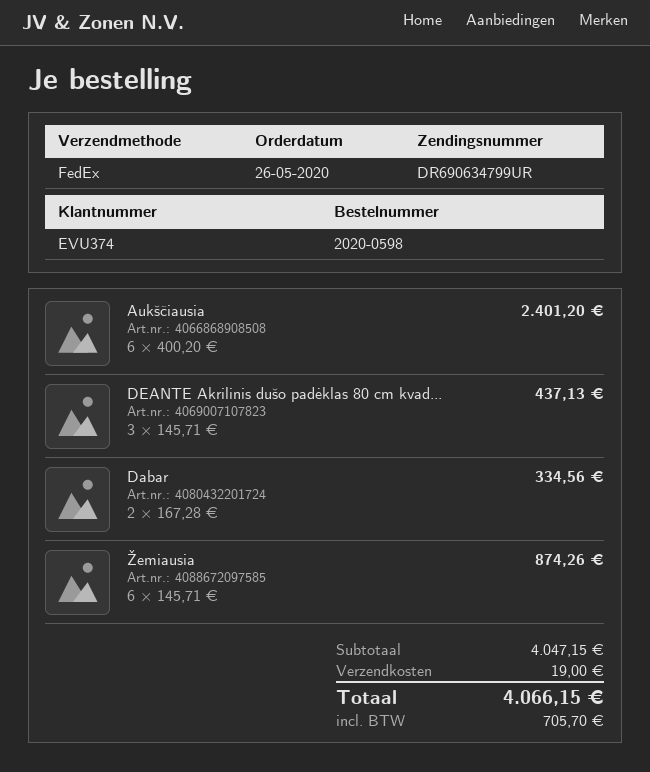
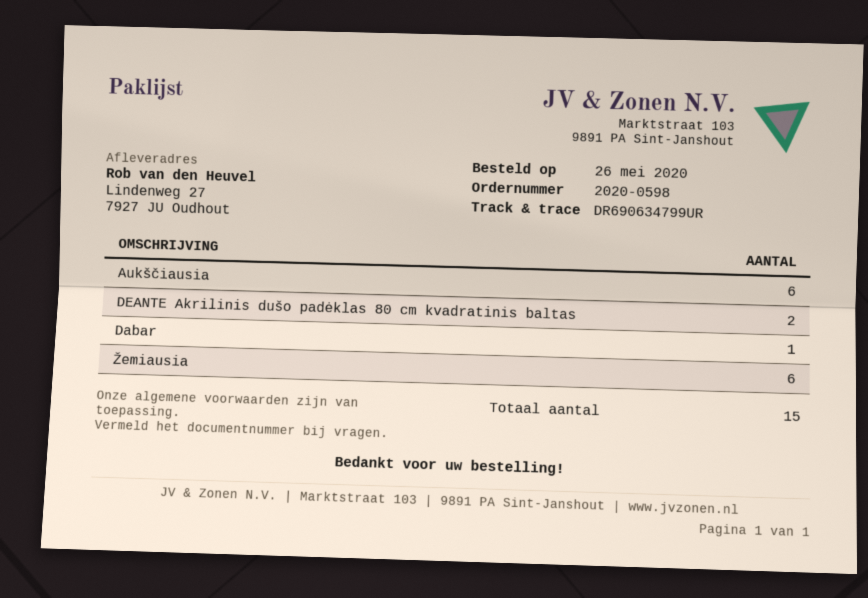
DEANTE Akrilinis dušo padėklas 80 cm kvad...: 3 -> 2
Dabar: 2 -> 1

